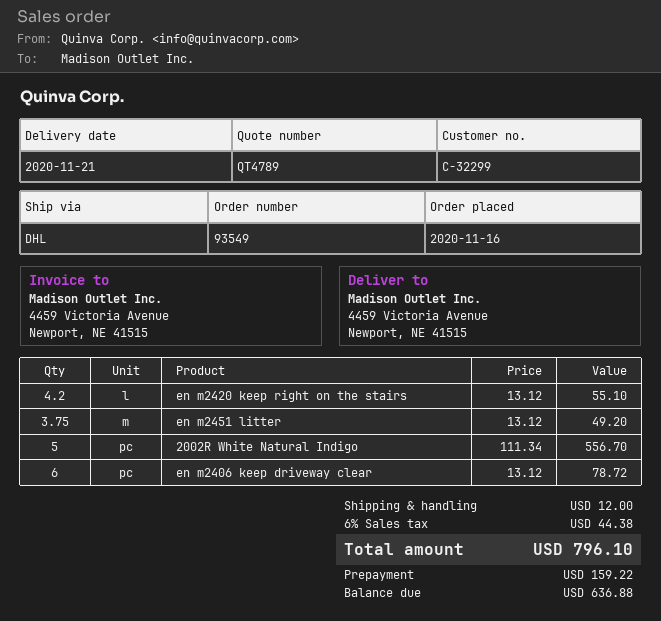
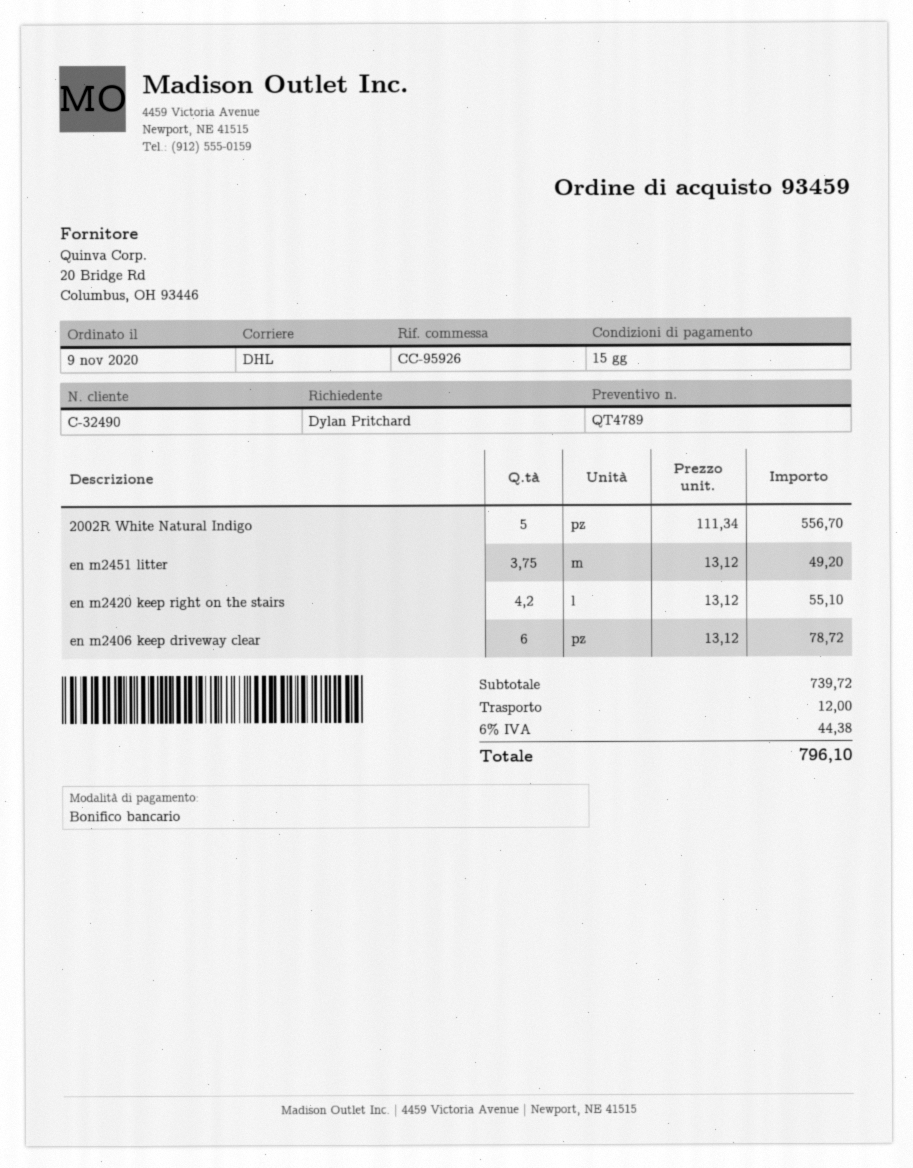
order number: 93549 -> 93459
order date: 2020-11-16 -> 2020-11-09
customer number: C-32299 -> C-32490

